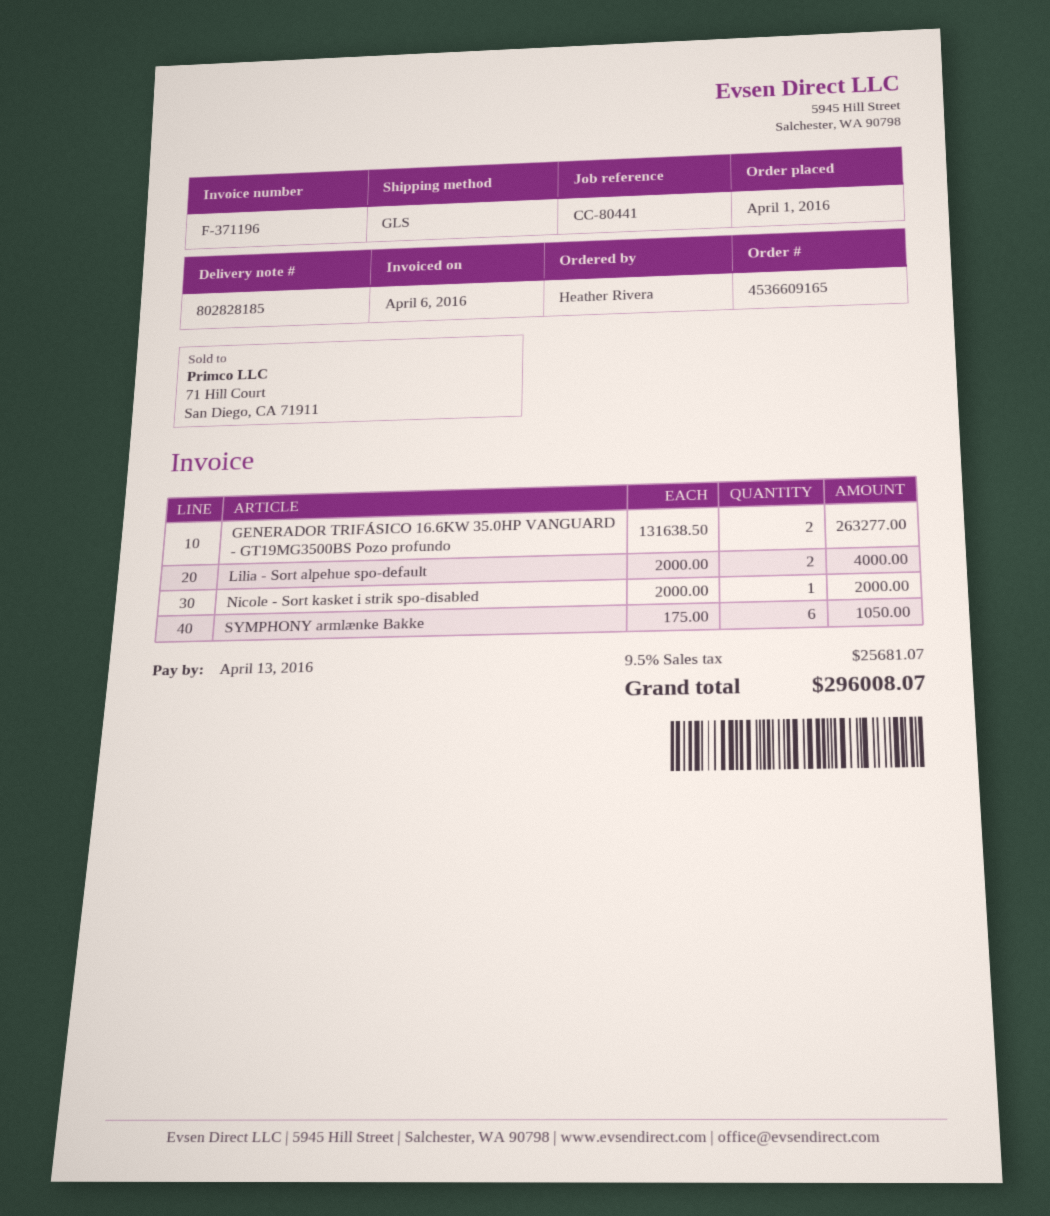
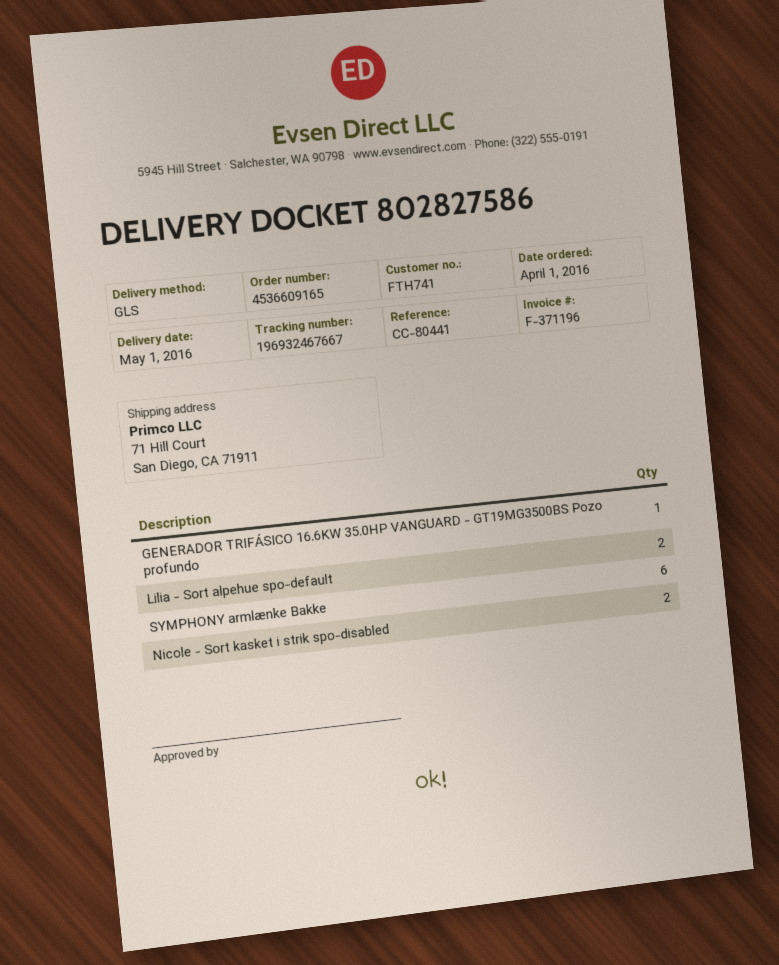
delivery note number: 802828185 -> 802827586
GENERADOR TRIFÁSICO 16.6KW 35.0HP VANGUARD - GT19MG3500BS Pozo profundo: 2 -> 1
Nicole - Sort kasket i strik spo-disabled: 1 -> 2

